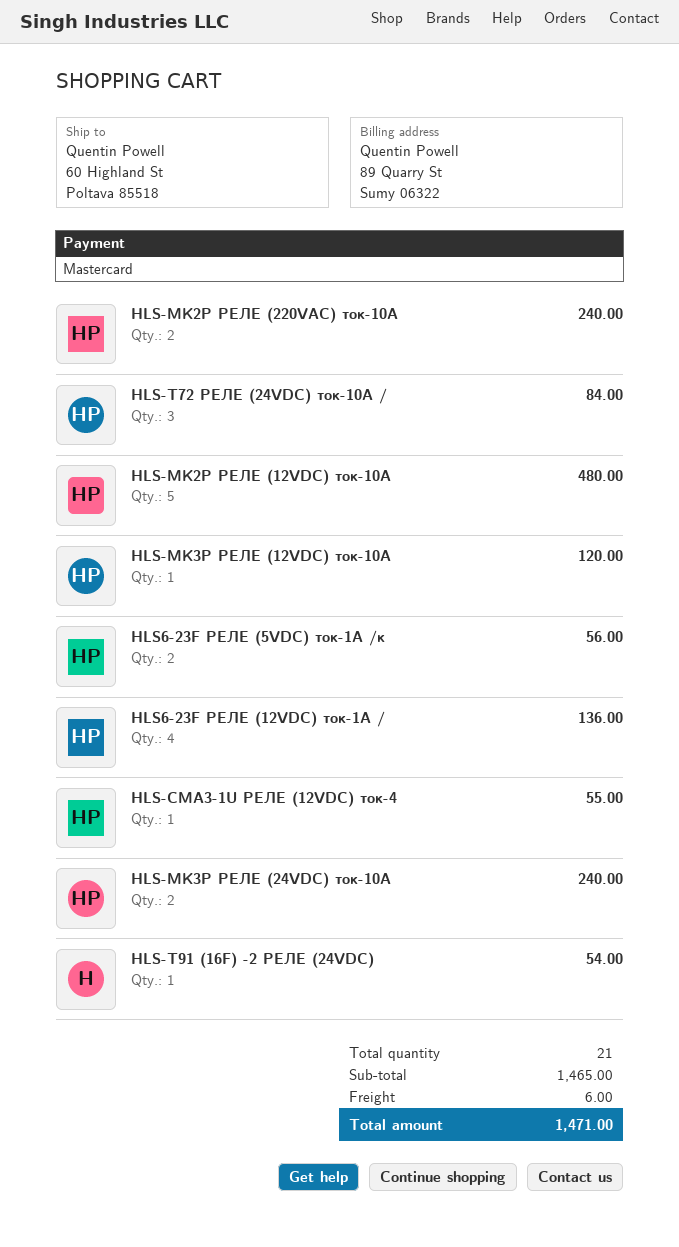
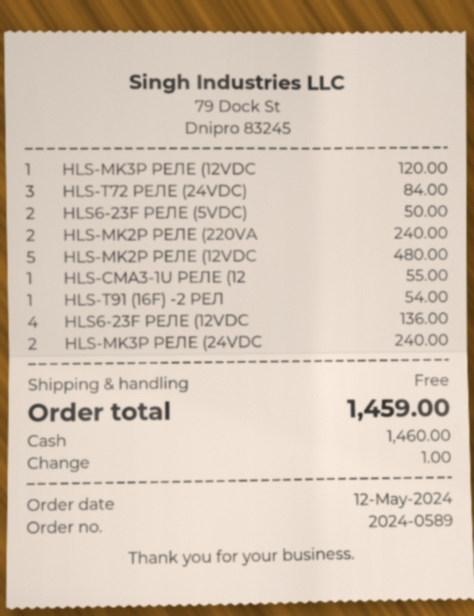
payment method: Mastercard -> cash
HLS6-23F РЕЛЕ (5VDC) ток-1A /к: 2 for 56.00 -> 2 for 50.00
shipping: 6.00 -> 0.00
total: 1471.00 -> 1459.00

